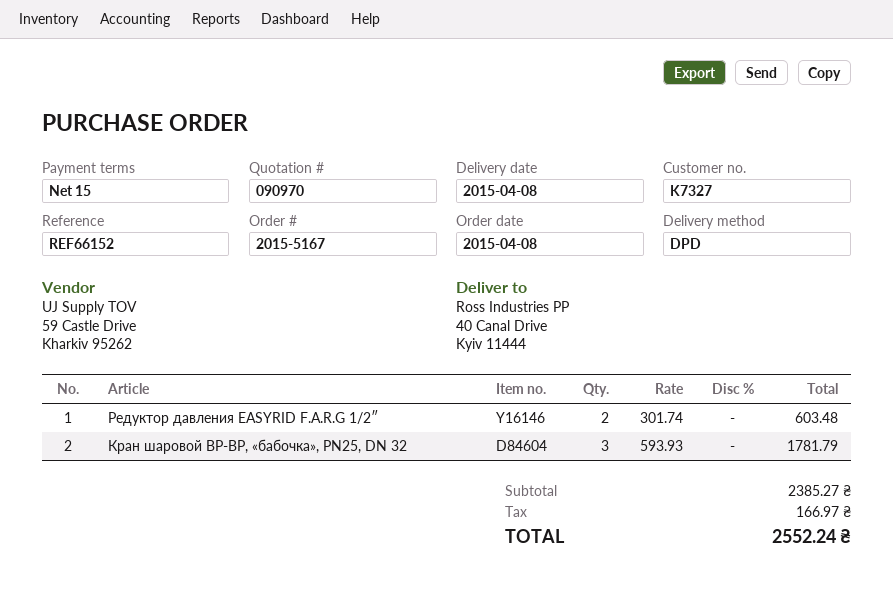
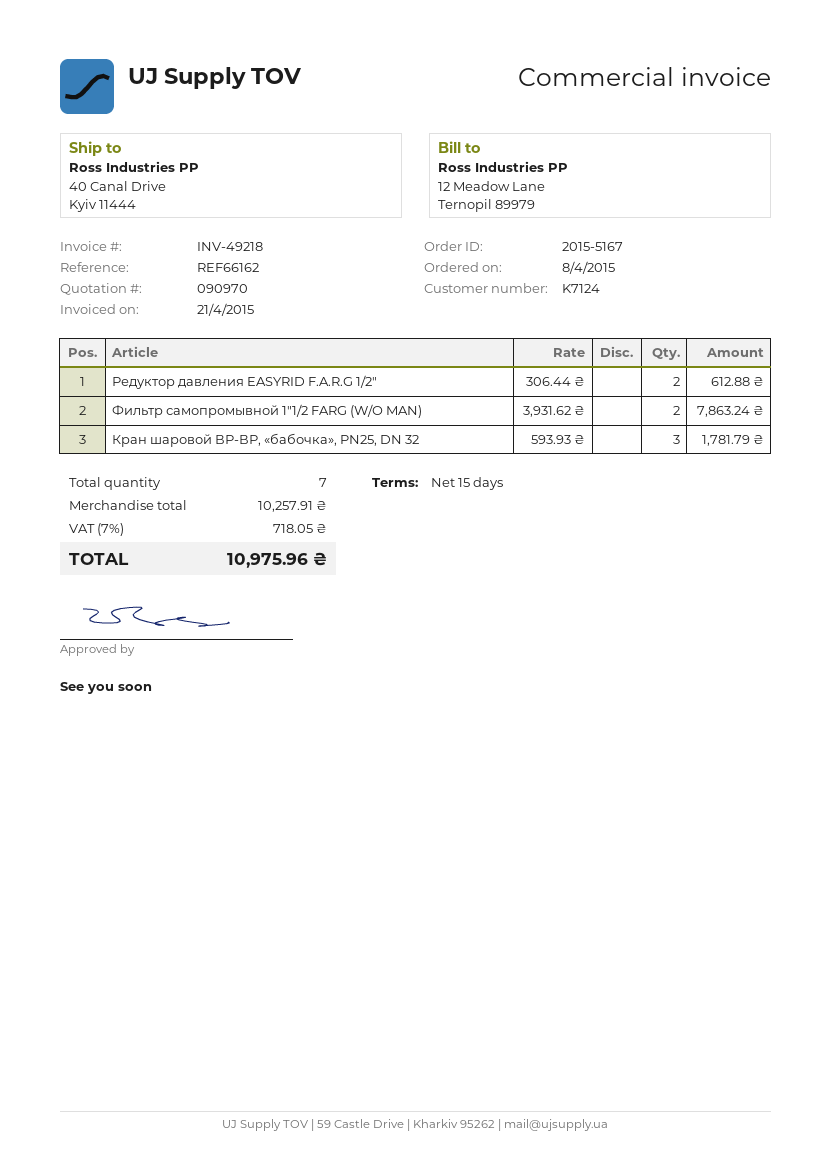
customer number: K7327 -> K7124
reference: REF66152 -> REF66162
Редуктор давления EASYRID F.A.R.G 1/2″: 2 x 301.74 = 603.48 -> 2 x 306.44 = 612.88
Фильтр самопромывной 1″1/2 FARG (W/O MAN): none -> 2 x 3931.62 = 7863.24
subtotal: 2385.27 -> 10257.91
tax: 166.97 -> 718.05
total: 2552.24 -> 10975.96

